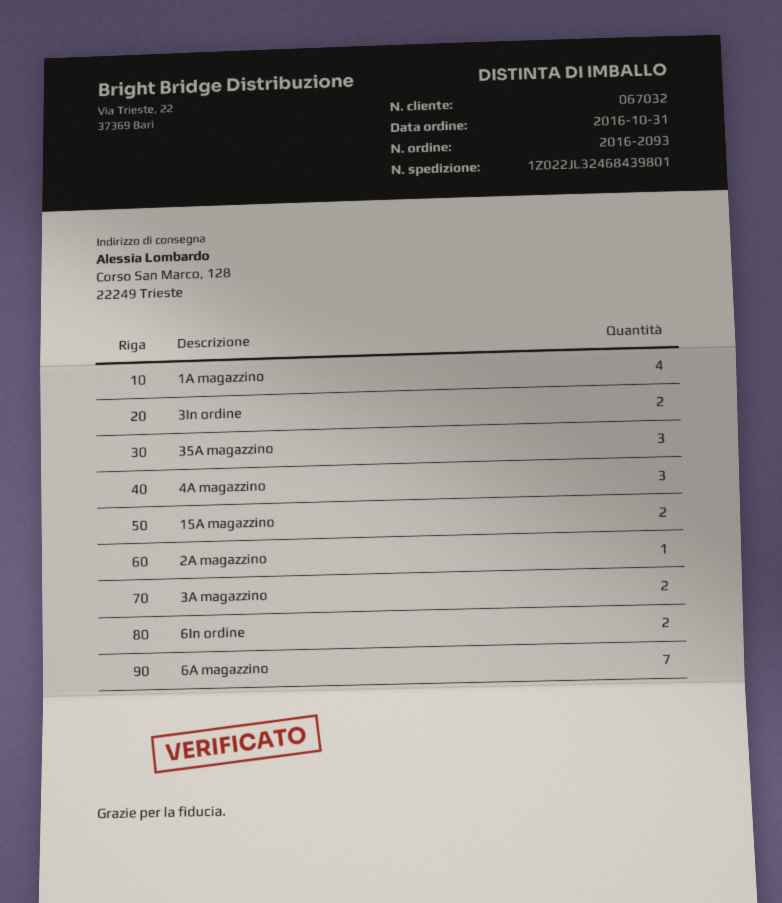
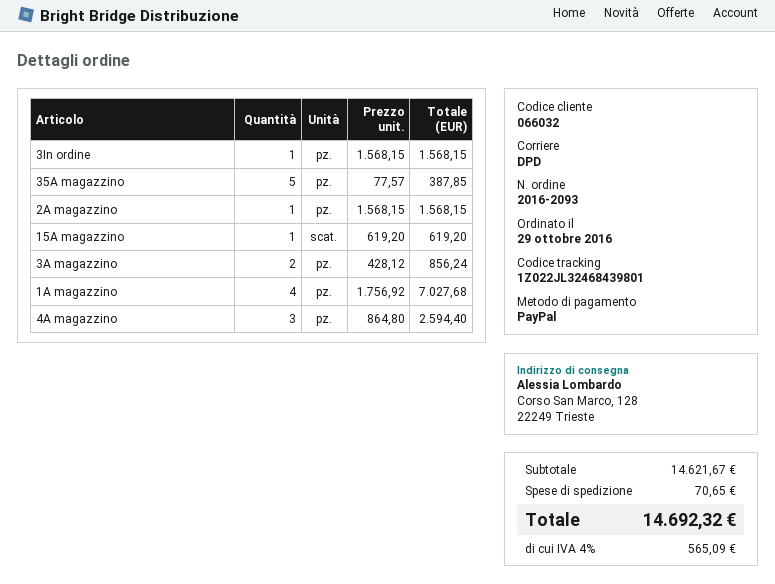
order date: 2016-10-31 -> 2016-10-29
customer number: 067032 -> 066032
3In ordine: 2 -> 1
35A magazzino: 3 -> 5
15A magazzino: 2 -> 1
6In ordine: 2 -> none
6A magazzino: 7 -> none

